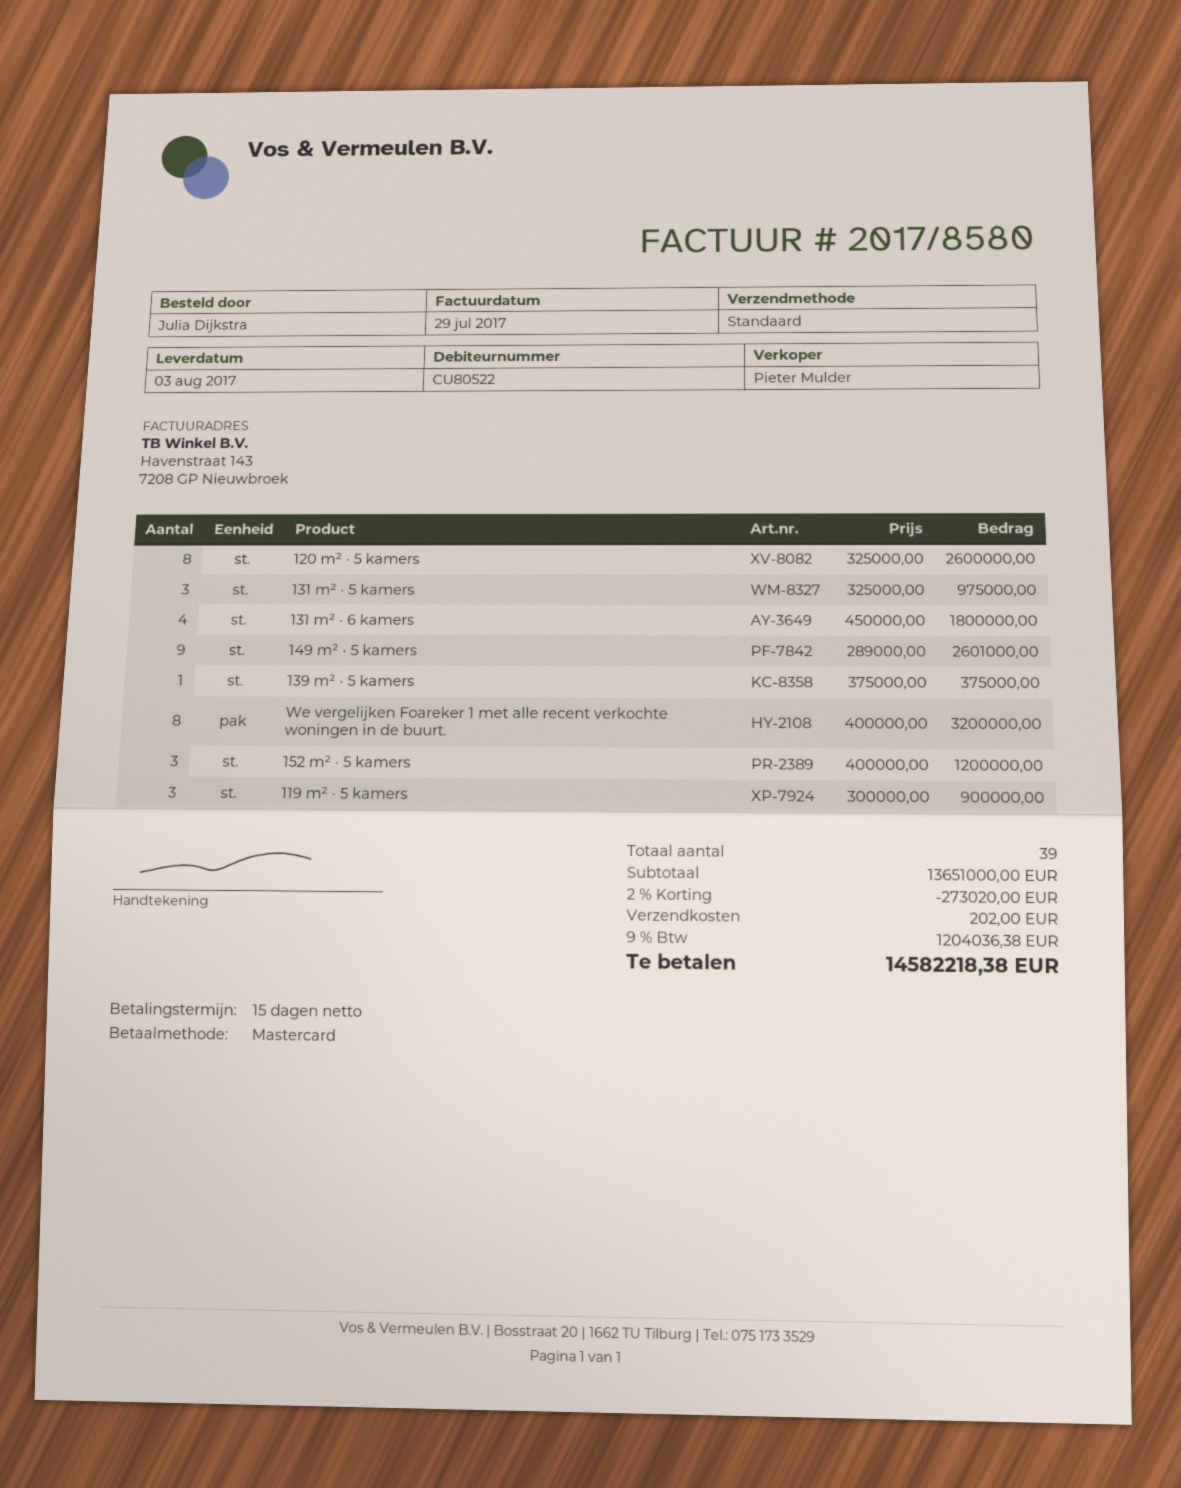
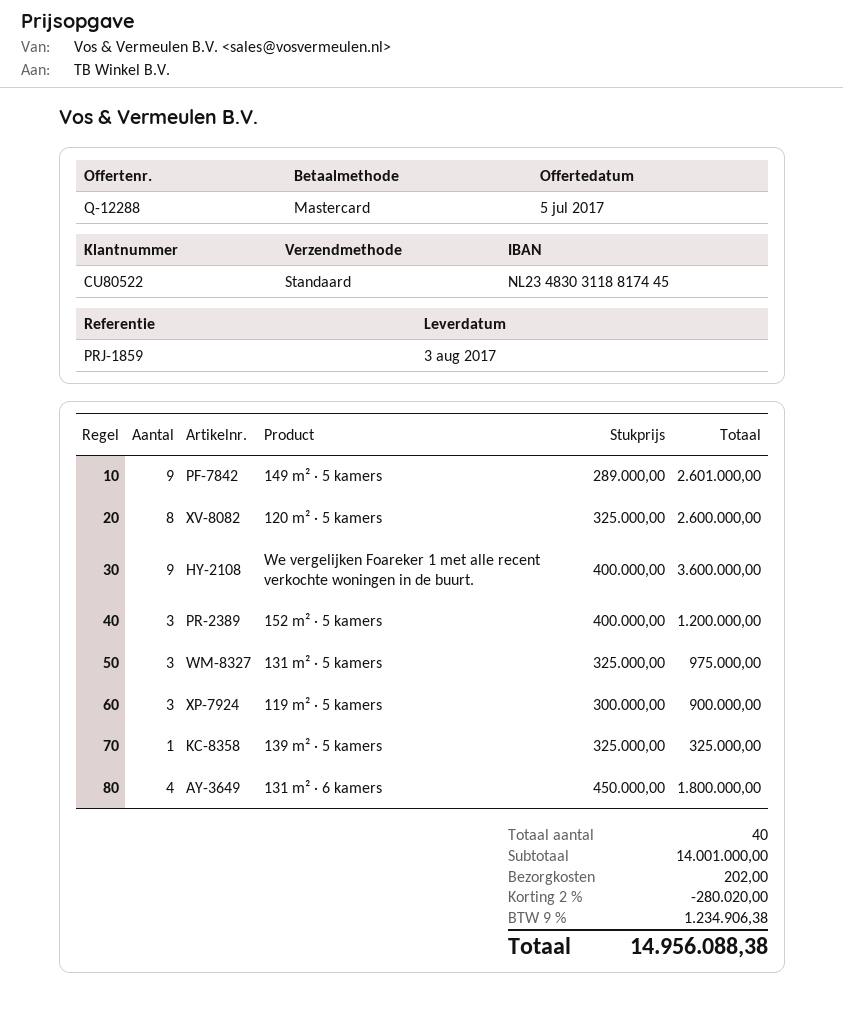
139 m² · 5 kamers: 1 x 375000.00 = 375000.00 -> 1 x 325000.00 = 325000.00
We vergelijken Foareker 1 met alle recent verkochte woningen in de buurt.: 8 x 400000.00 = 3200000.00 -> 9 x 400000.00 = 3600000.00
total quantity: 39 -> 40
subtotal: 13651000.00 -> 14001000.00
discount: 2% = 273020.00 -> 2% = 280020.00
tax: 9% = 1204036.38 -> 9% = 1234906.38
total: 14582218.38 -> 14956088.38

